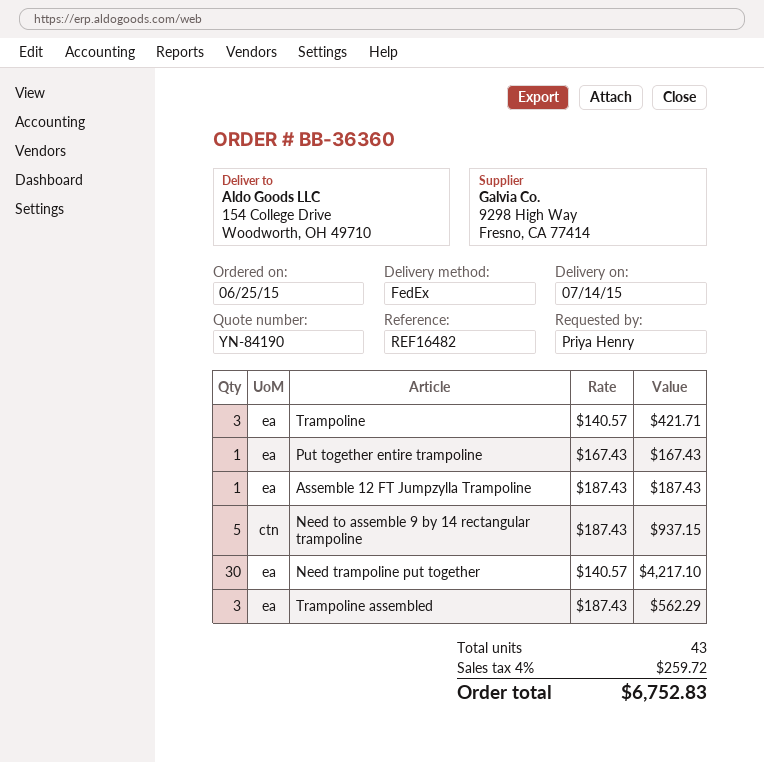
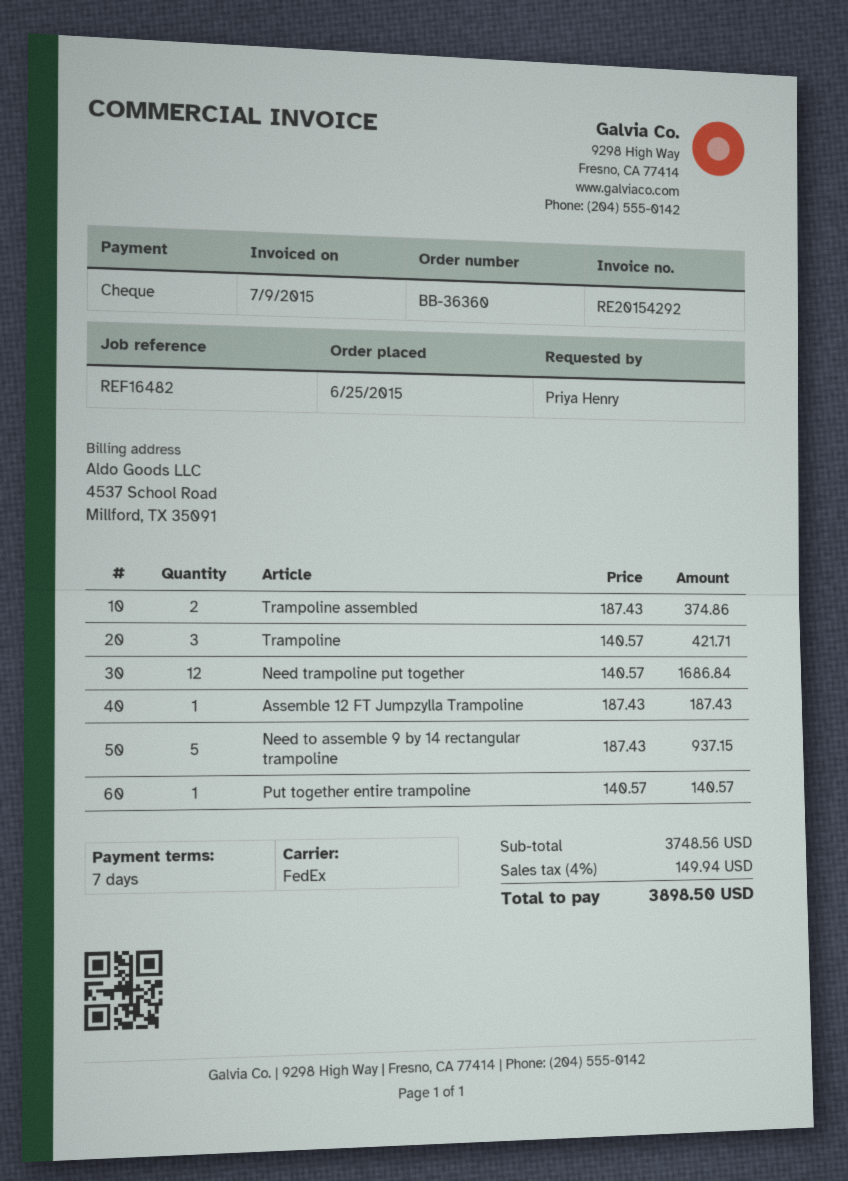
Put together entire trampoline: 1 x 167.43 = 167.43 -> 1 x 140.57 = 140.57
Need trampoline put together: 30 x 140.57 = 4217.10 -> 12 x 140.57 = 1686.84
Trampoline assembled: 3 x 187.43 = 562.29 -> 2 x 187.43 = 374.86
tax: 4% = 259.72 -> 4% = 149.94
total: 6752.83 -> 3898.50

